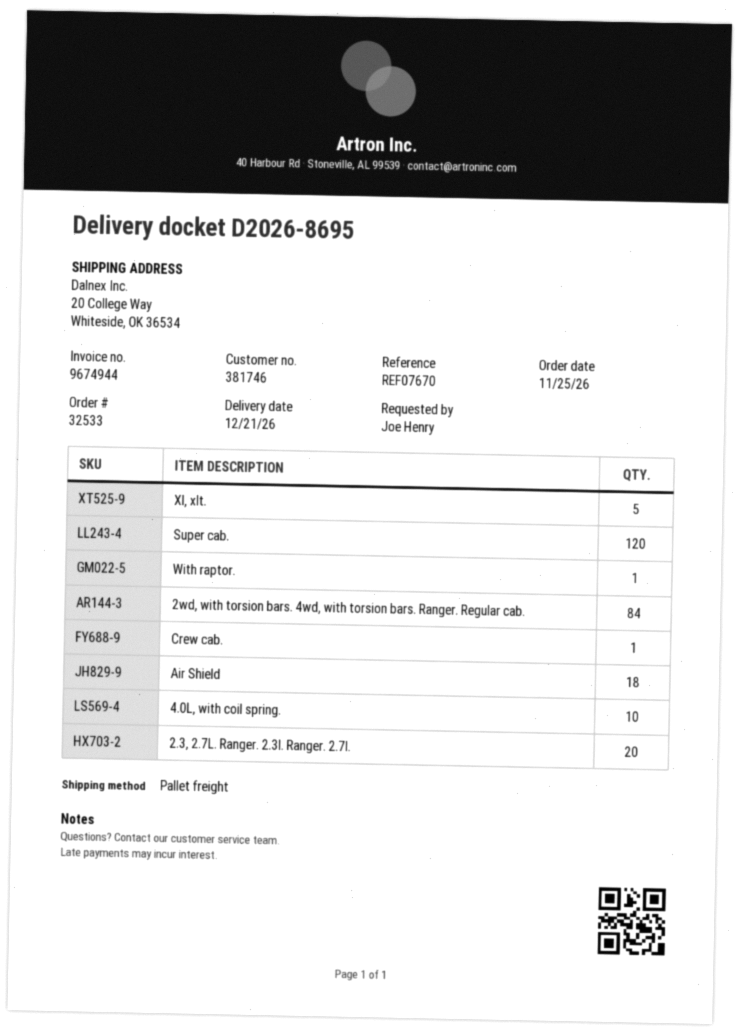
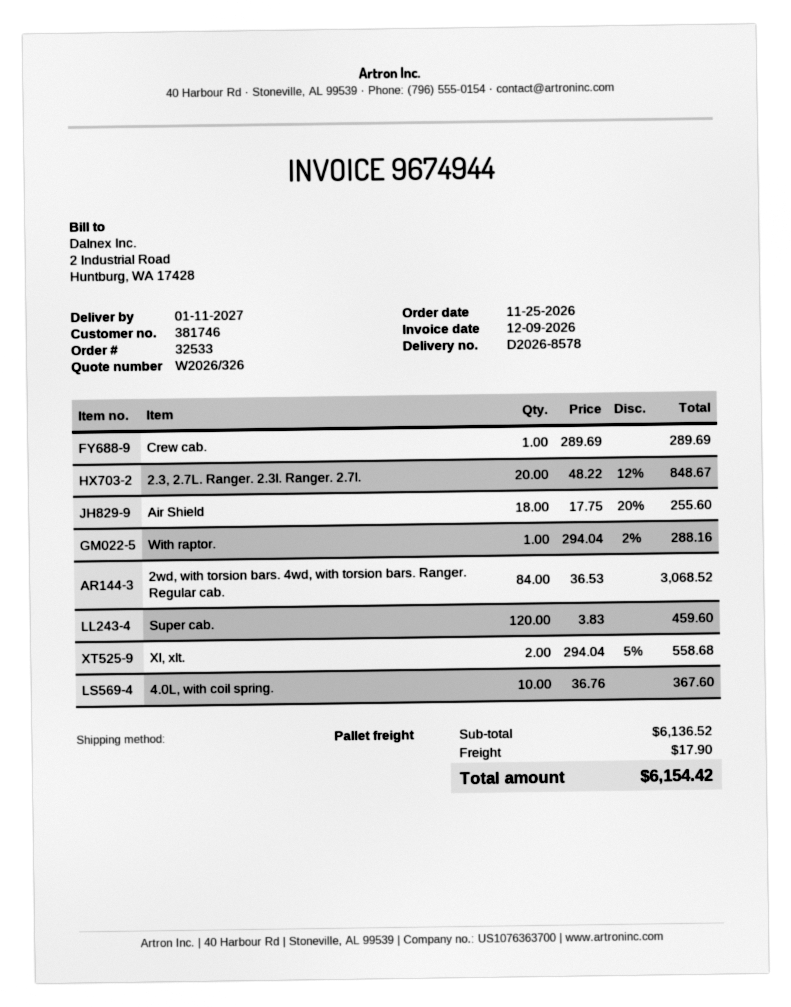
delivery note number: D2026-8695 -> D2026-8578
delivery date: 2026-12-21 -> 2027-01-11
Xl, xlt.: 5 -> 2

